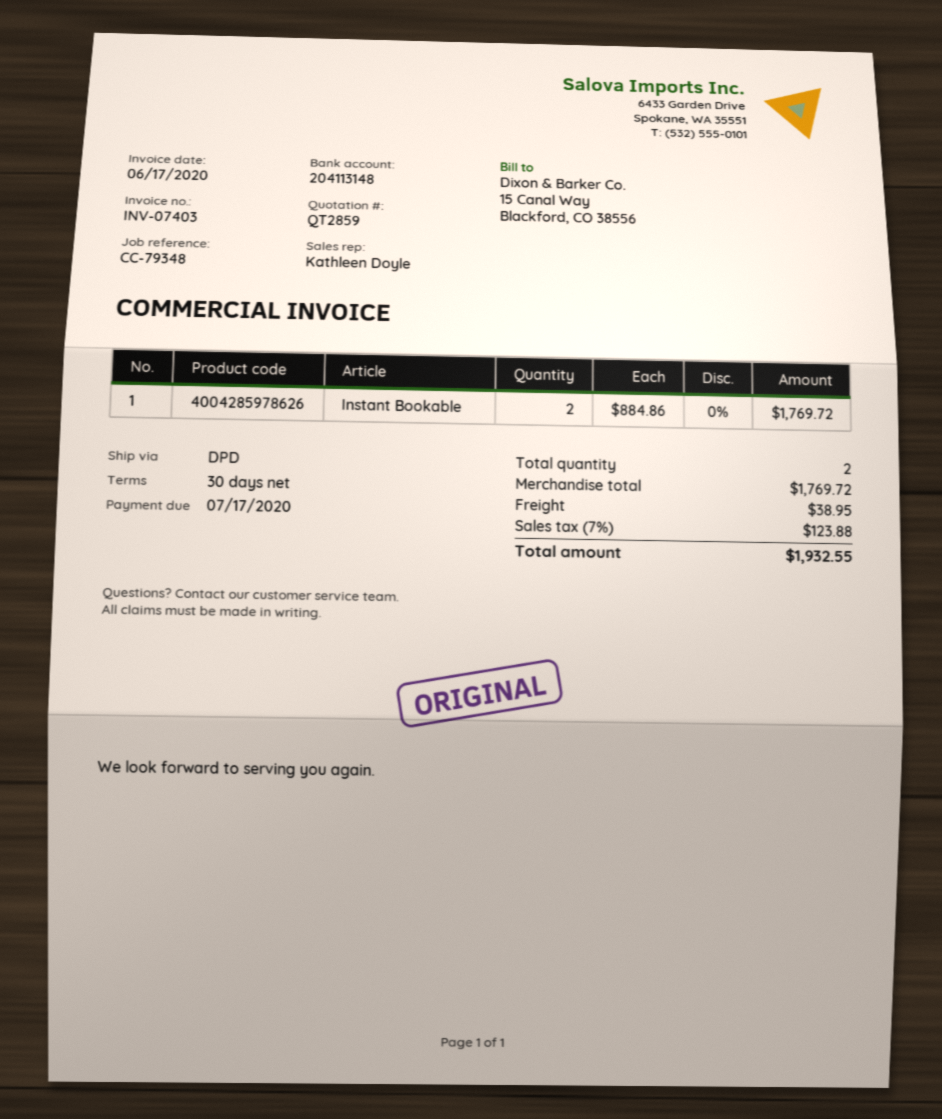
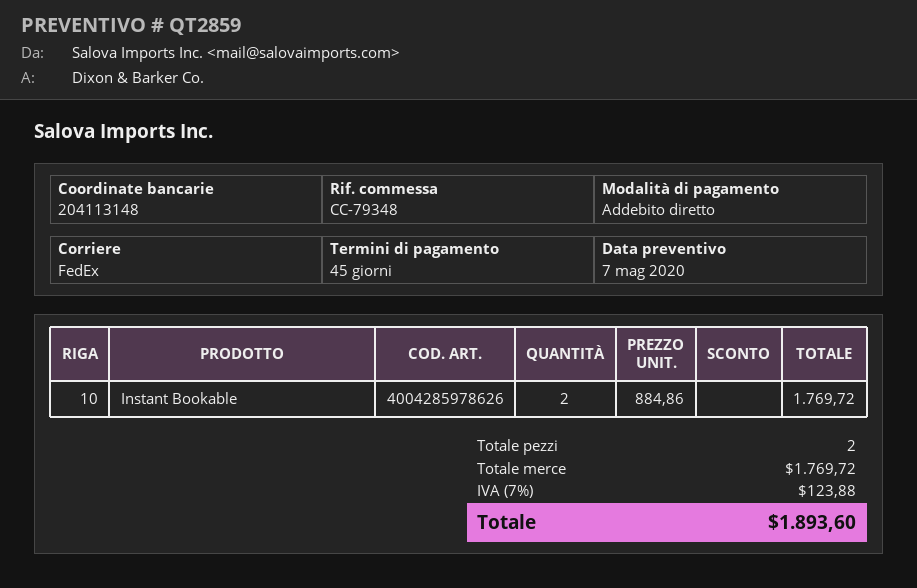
payment terms: 30 days -> 45 days
shipping method: DPD -> FedEx
shipping: 38.95 -> none
total: 1932.55 -> 1893.60

